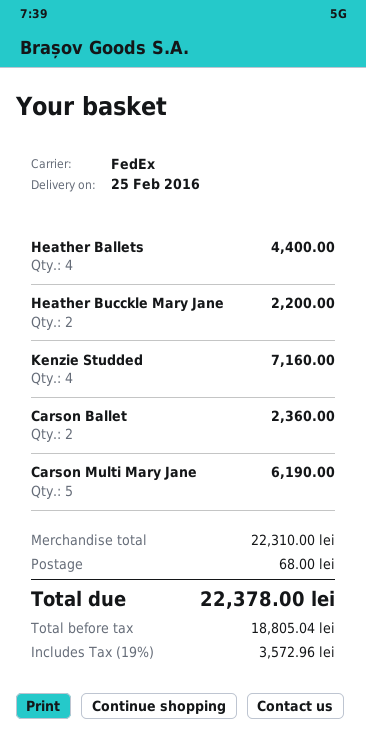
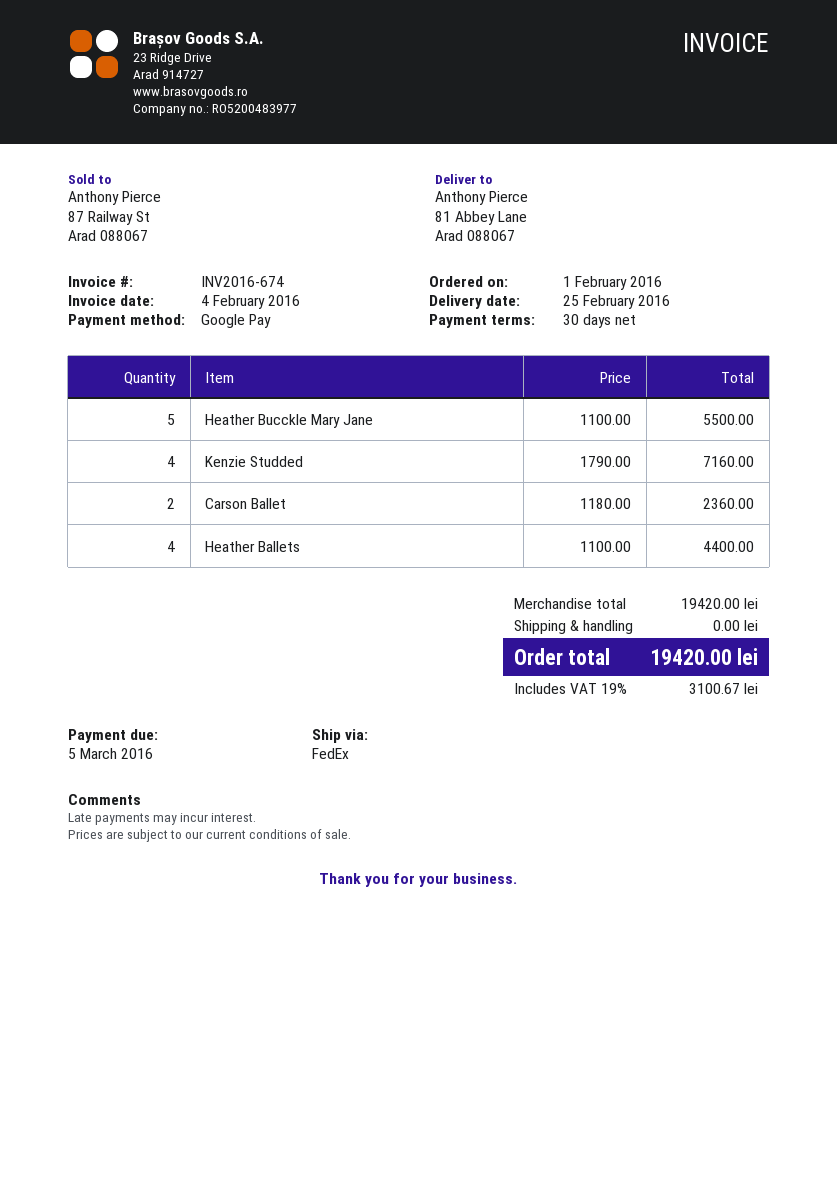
Heather Bucckle Mary Jane: 2 for 2200.00 -> 5 for 5500.00
Carson Multi Mary Jane: 5 for 6190.00 -> none
subtotal: 22310.00 -> 19420.00
shipping: 68.00 -> 0.00
tax: 19% = 3572.96 -> 19% = 3100.67
total: 22378.00 -> 19420.00

